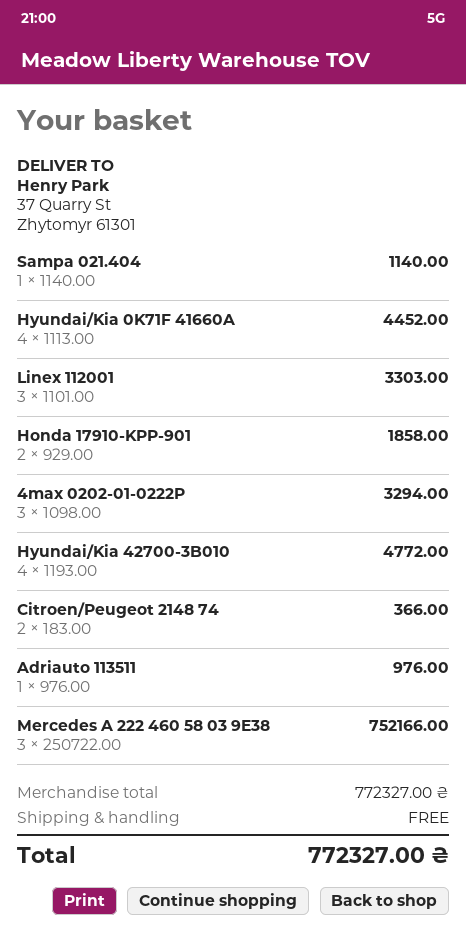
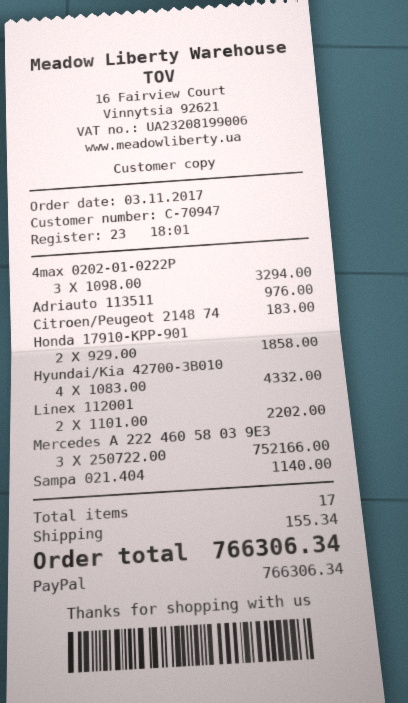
Hyundai/Kia 0K71F 41660A: 4 x 1113.00 = 4452.00 -> none
Linex 112001: 3 x 1101.00 = 3303.00 -> 2 x 1101.00 = 2202.00
Hyundai/Kia 42700-3B010: 4 x 1193.00 = 4772.00 -> 4 x 1083.00 = 4332.00
Citroen/Peugeot 2148 74: 2 x 183.00 = 366.00 -> 1 x 183.00 = 183.00
shipping: 0.00 -> 155.34
total: 772327.00 -> 766306.34

